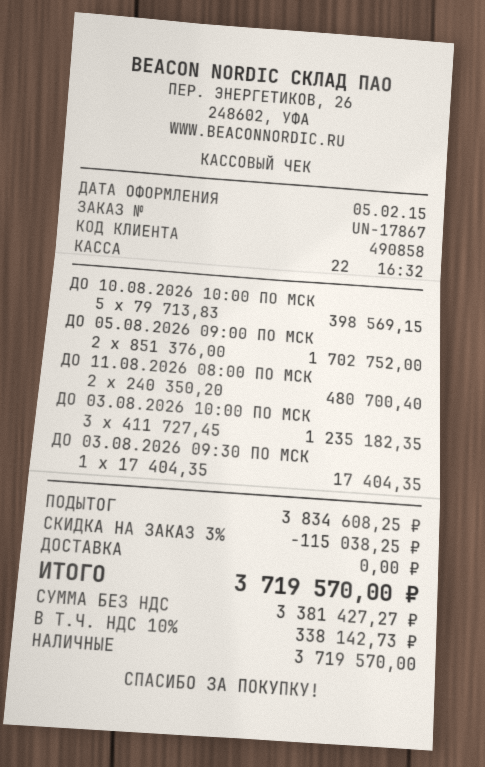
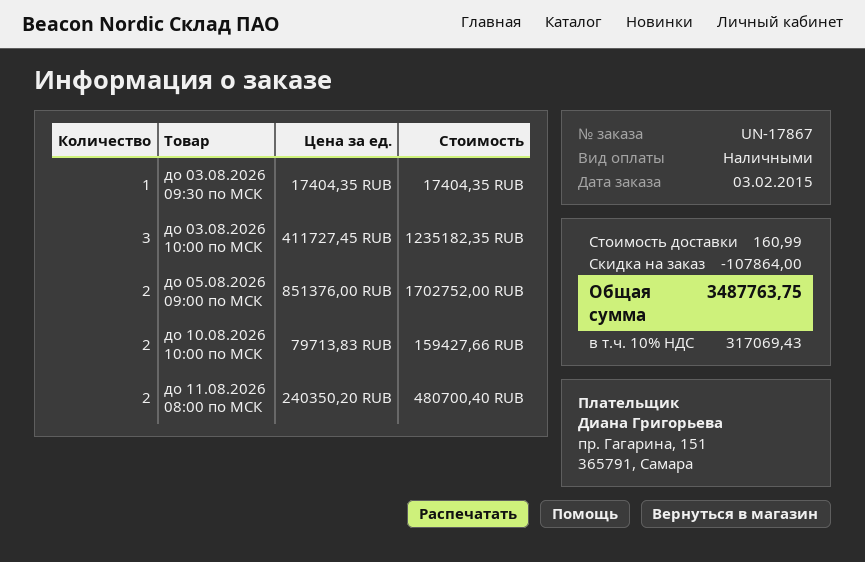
order date: 2015-02-05 -> 2015-02-03
ДО 10.08.2026 10:00 ПО МСК: 5 x 79713.83 = 398569.15 -> 2 x 79713.83 = 159427.66
discount: 115038.25 -> 107864.00
shipping: 0.00 -> 160.99
tax: 10% = 338142.73 -> 10% = 317069.43
total: 3719570.00 -> 3487763.75

